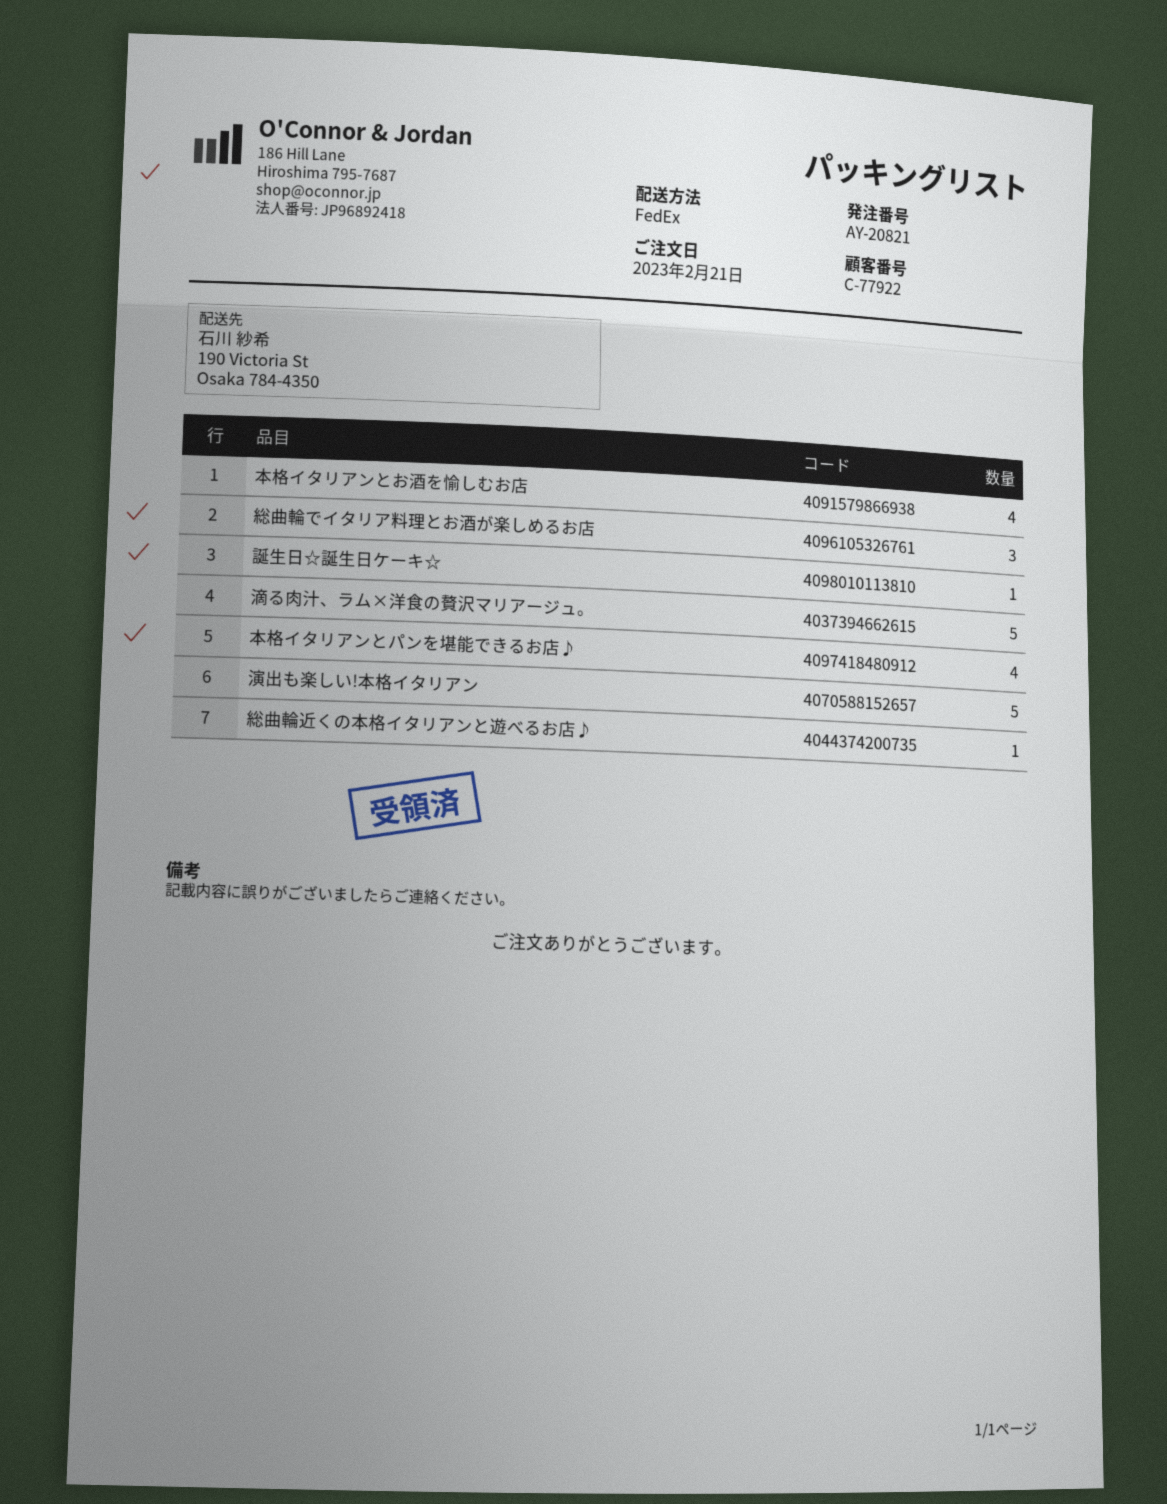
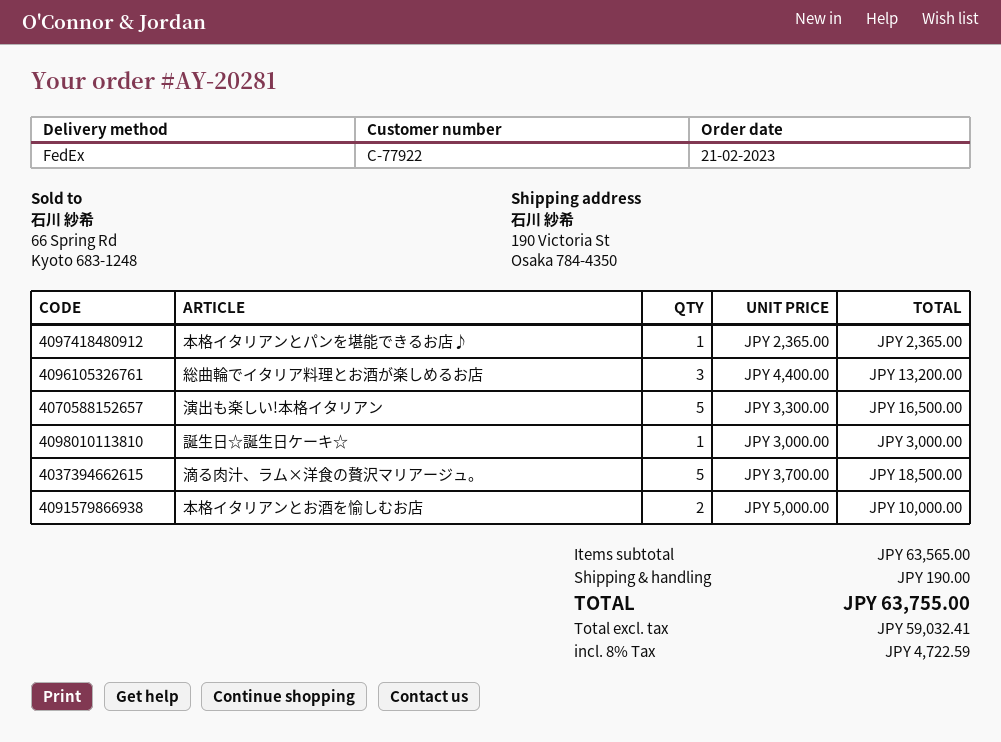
order number: AY-20821 -> AY-20281
本格イタリアンとお酒を愉しむお店: 4 -> 2
本格イタリアンとパンを堪能できるお店♪: 4 -> 1
総曲輪近くの本格イタリアンと遊べるお店♪: 1 -> none

